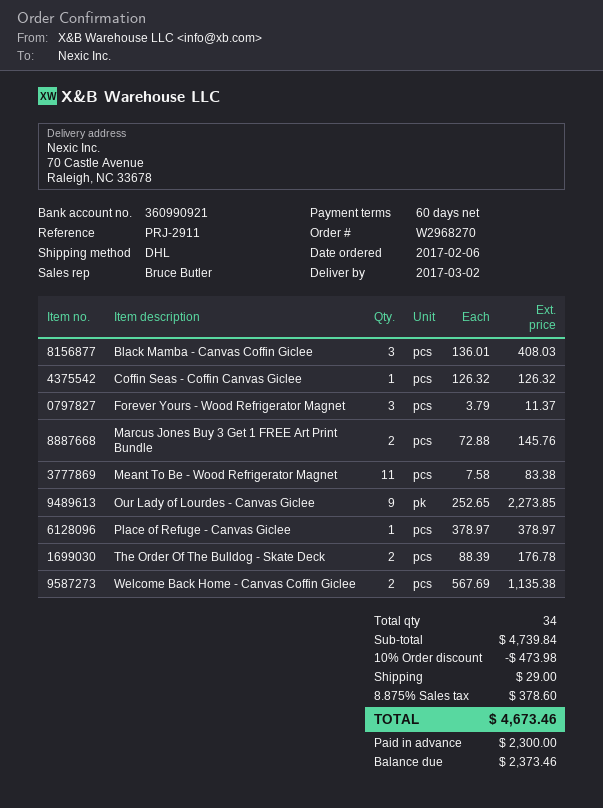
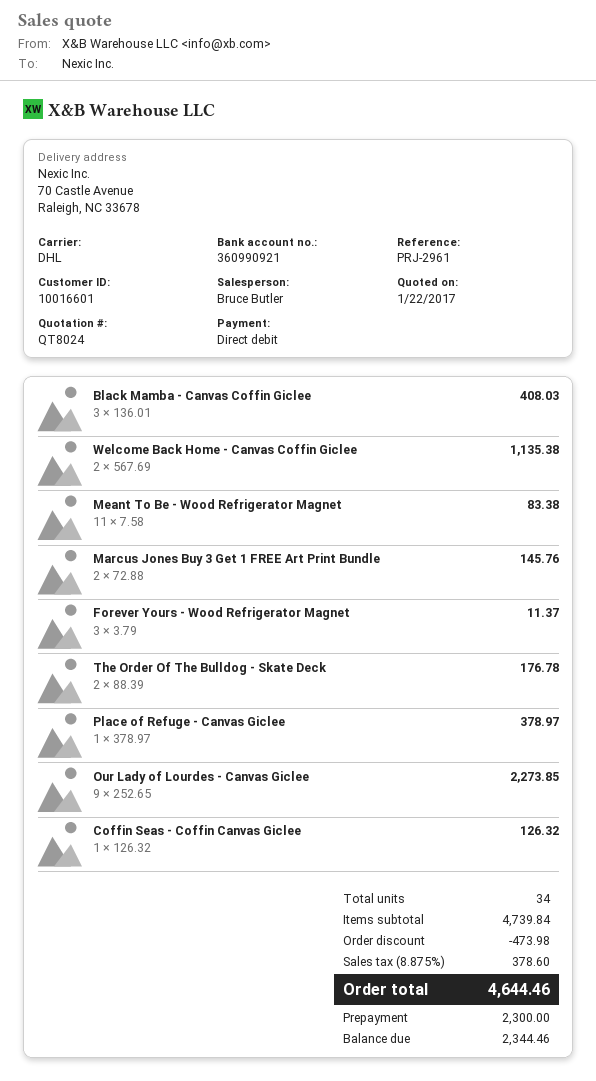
reference: PRJ-2911 -> PRJ-2961
shipping: 29.00 -> none
total: 4673.46 -> 4644.46
balance: 2373.46 -> 2344.46

